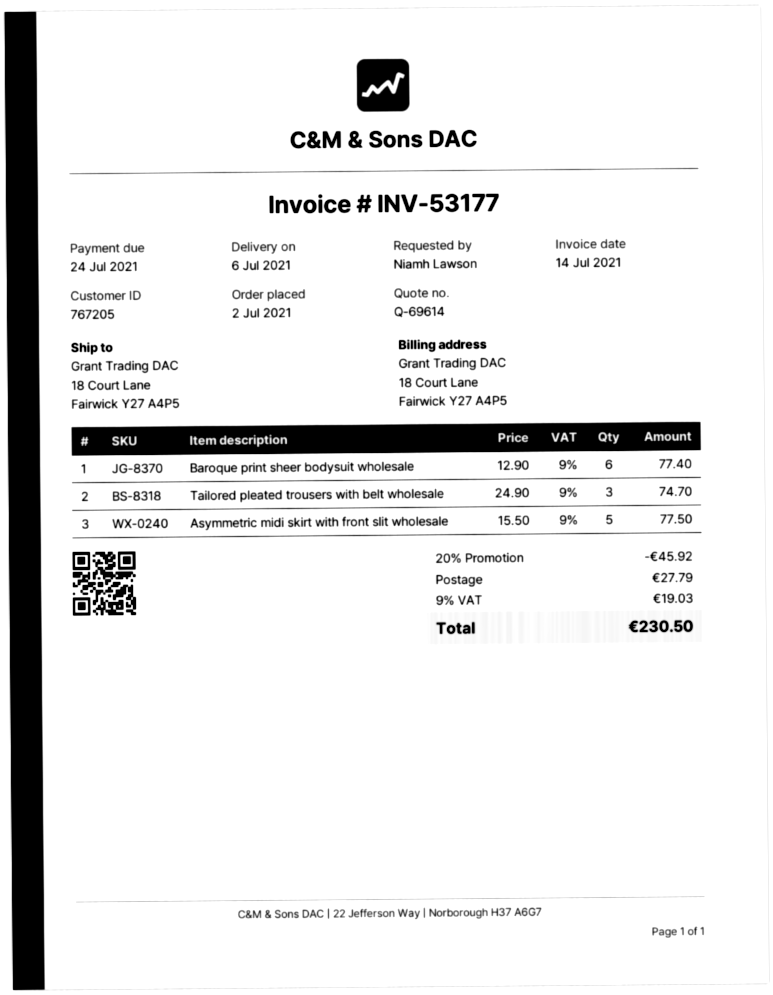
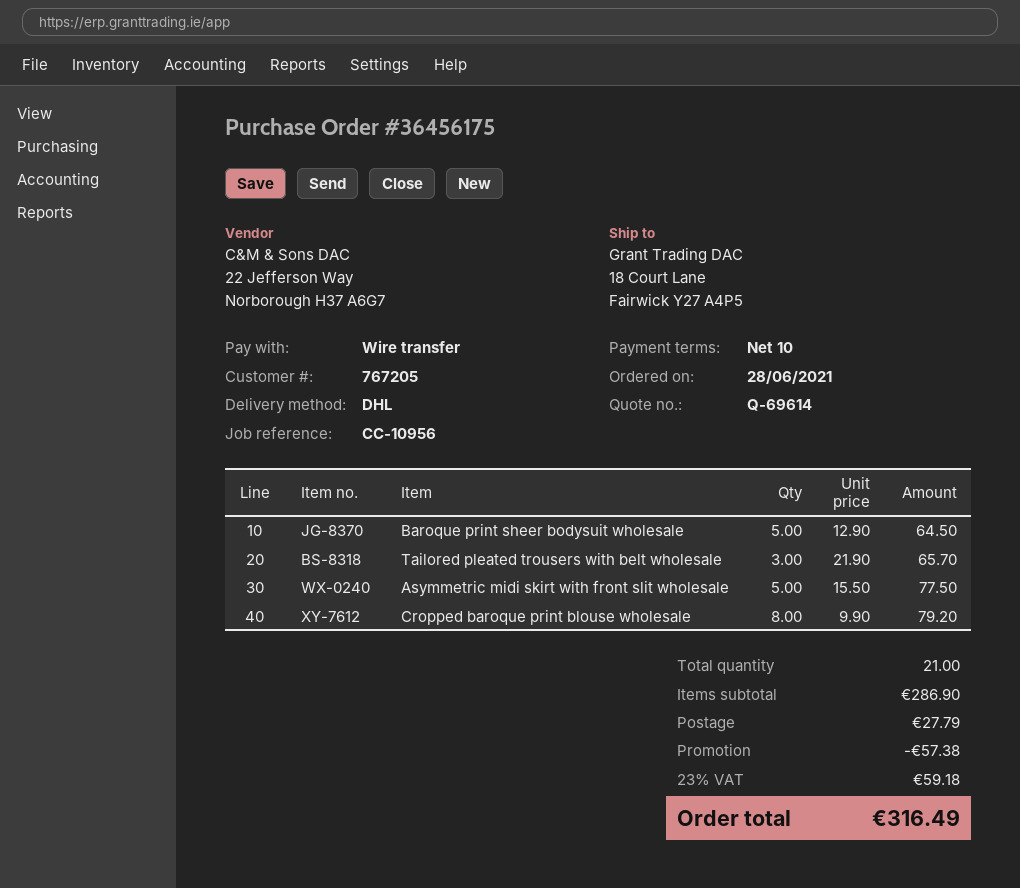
order date: 2021-07-02 -> 2021-06-28
Baroque print sheer bodysuit wholesale: 6 x 12.90 = 77.40 -> 5 x 12.90 = 64.50
Tailored pleated trousers with belt wholesale: 3 x 24.90 = 74.70 -> 3 x 21.90 = 65.70
Cropped baroque print blouse wholesale: none -> 8 x 9.90 = 79.20
discount: 45.92 -> 57.38
tax: 9% = 19.03 -> 23% = 59.18
total: 230.50 -> 316.49

